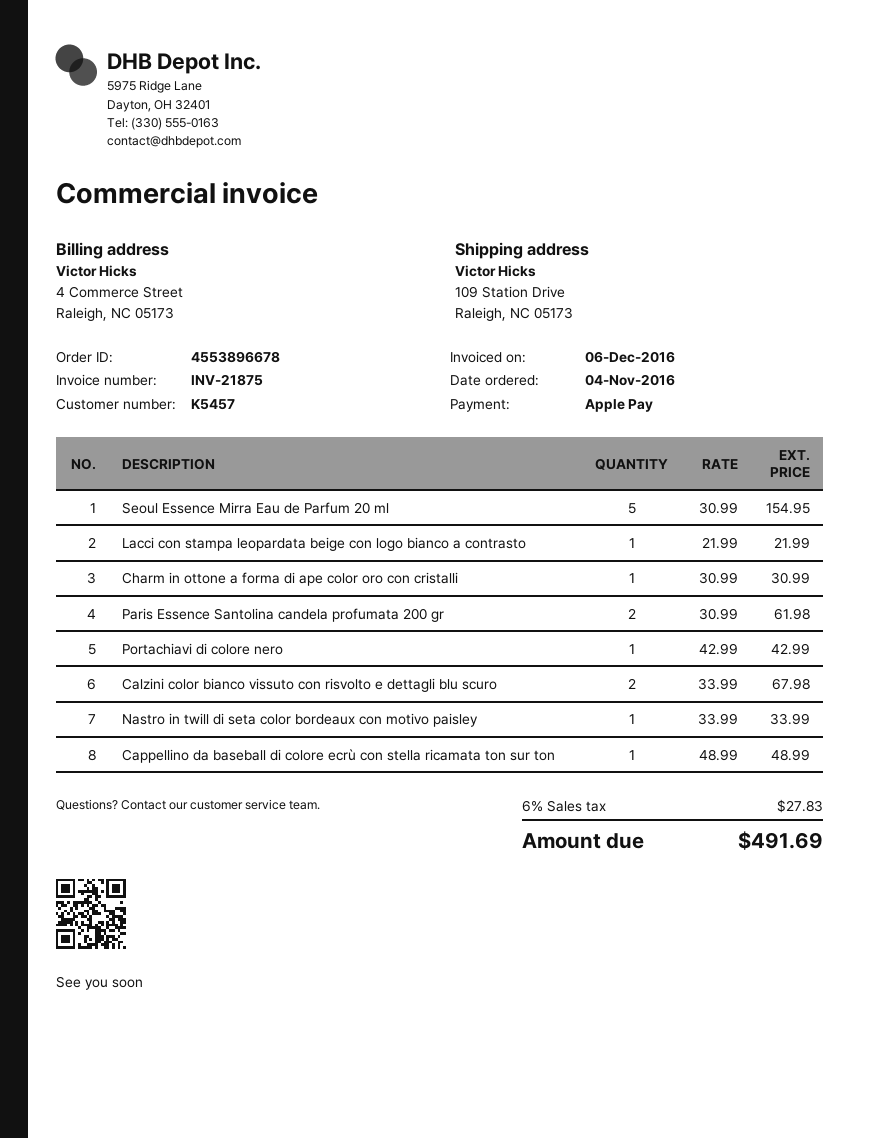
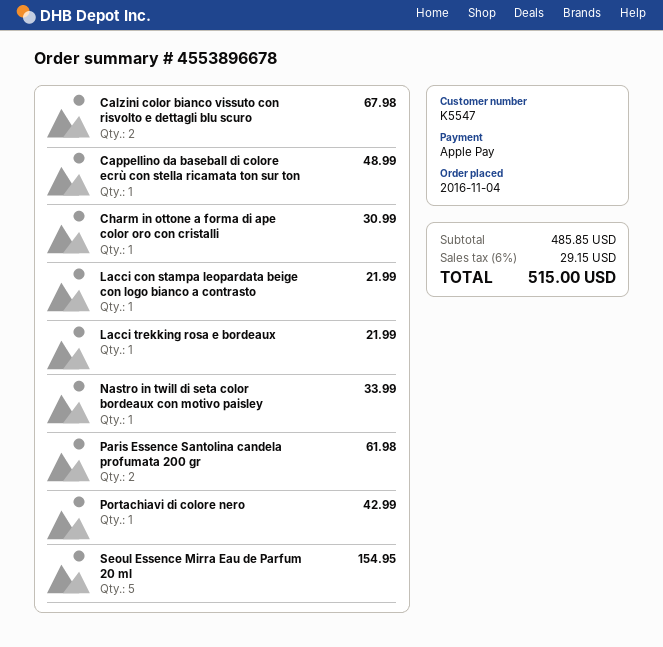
customer number: K5457 -> K5547
Lacci trekking rosa e bordeaux: none -> 1 for 21.99
tax: 6% = 27.83 -> 6% = 29.15
total: 491.69 -> 515.00

